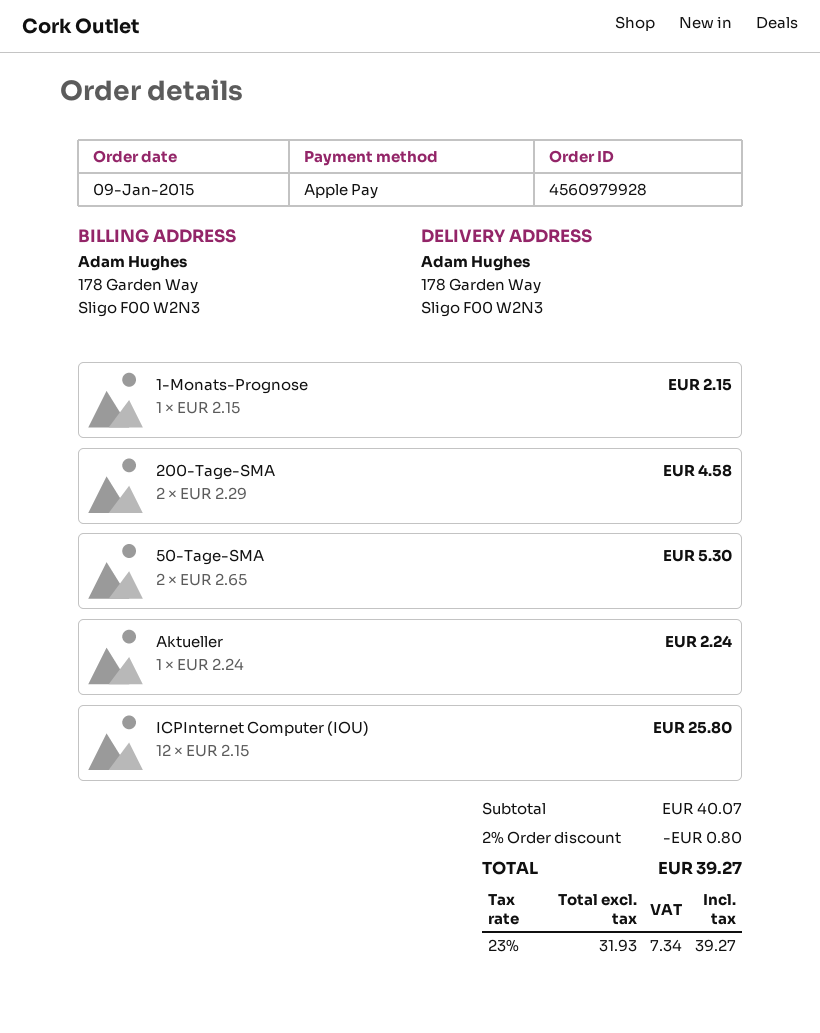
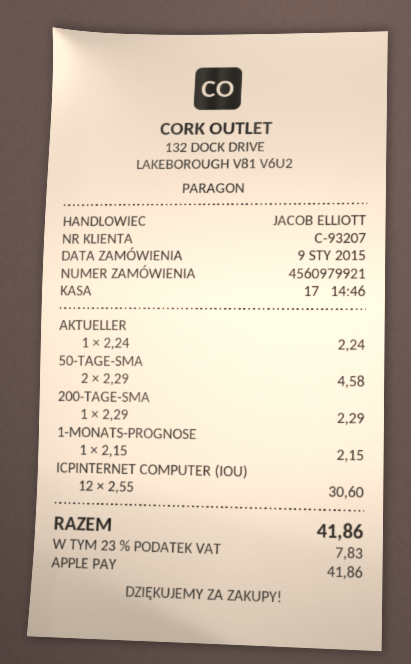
order number: 4560979928 -> 4560979921
200-Tage-SMA: 2 x 2.29 = 4.58 -> 1 x 2.29 = 2.29
50-Tage-SMA: 2 x 2.65 = 5.30 -> 2 x 2.29 = 4.58
ICPInternet Computer (IOU): 12 x 2.15 = 25.80 -> 12 x 2.55 = 30.60
discount: 2% = 0.80 -> none
tax: 23% = 7.34 -> 23% = 7.83
total: 39.27 -> 41.86

